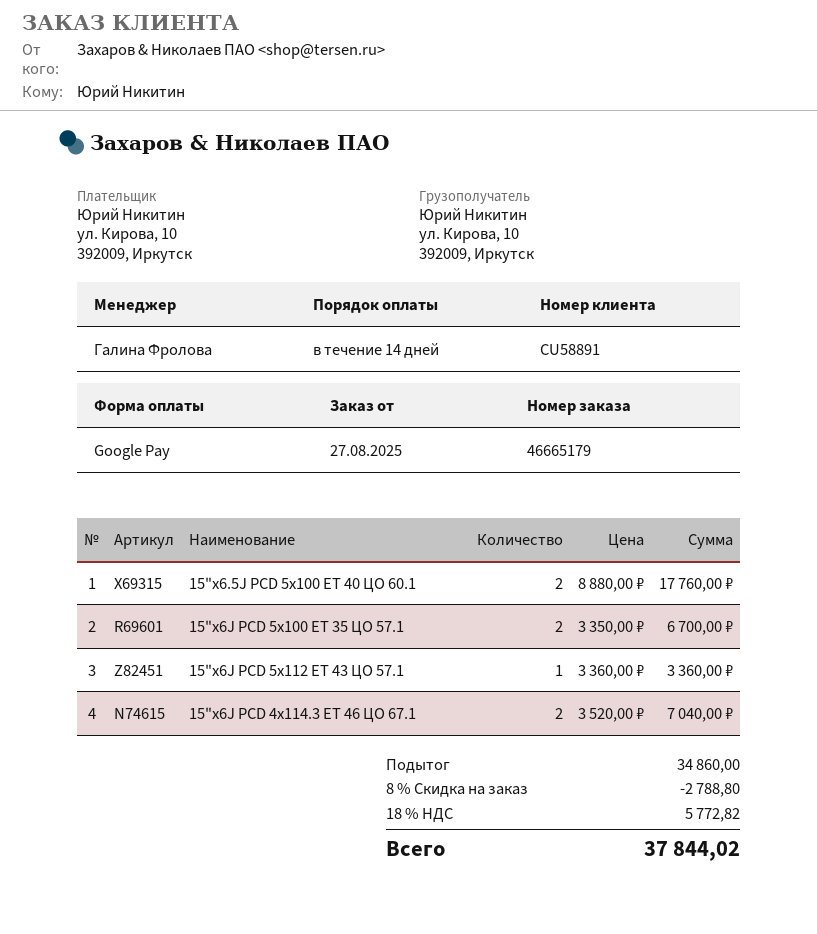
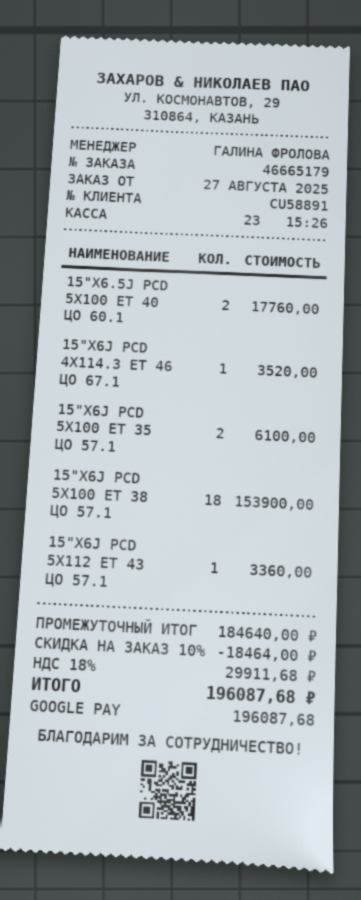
15"x6J PCD 5x100 ЕТ 35 ЦО 57.1: 2 for 6700.00 -> 2 for 6100.00
15"x6J PCD 4x114.3 ЕТ 46 ЦО 67.1: 2 for 7040.00 -> 1 for 3520.00
15"X6J PCD 5X100 ЕТ 38 ЦО 57.1: none -> 18 for 153900.00
subtotal: 34860.00 -> 184640.00
discount: 8% = 2788.80 -> 10% = 18464.00
tax: 18% = 5772.82 -> 18% = 29911.68
total: 37844.02 -> 196087.68

